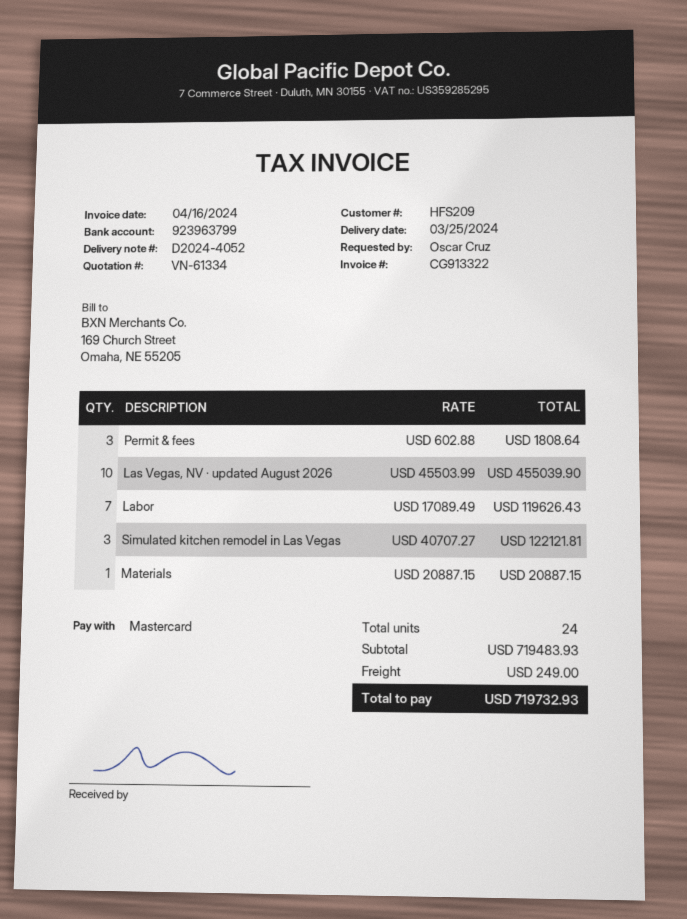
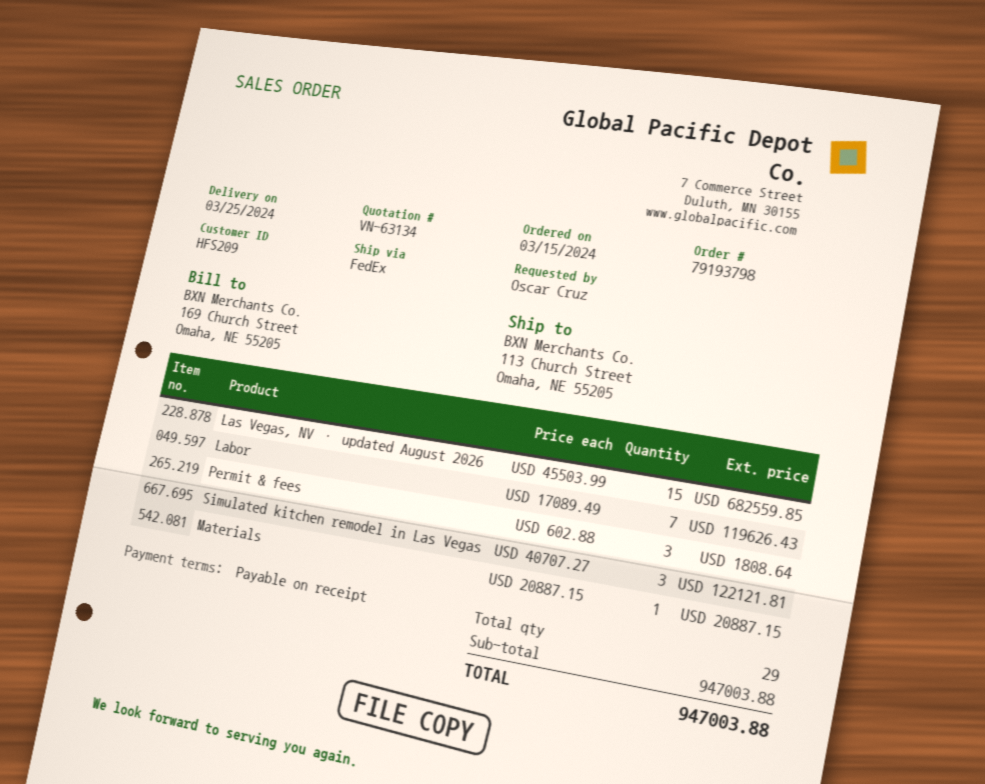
quote number: VN-61334 -> VN-63134
Las Vegas, NV · updated August 2026: 10 x 45503.99 = 455039.90 -> 15 x 45503.99 = 682559.85
total quantity: 24 -> 29
subtotal: 719483.93 -> 947003.88
shipping: 249.00 -> none
total: 719732.93 -> 947003.88

